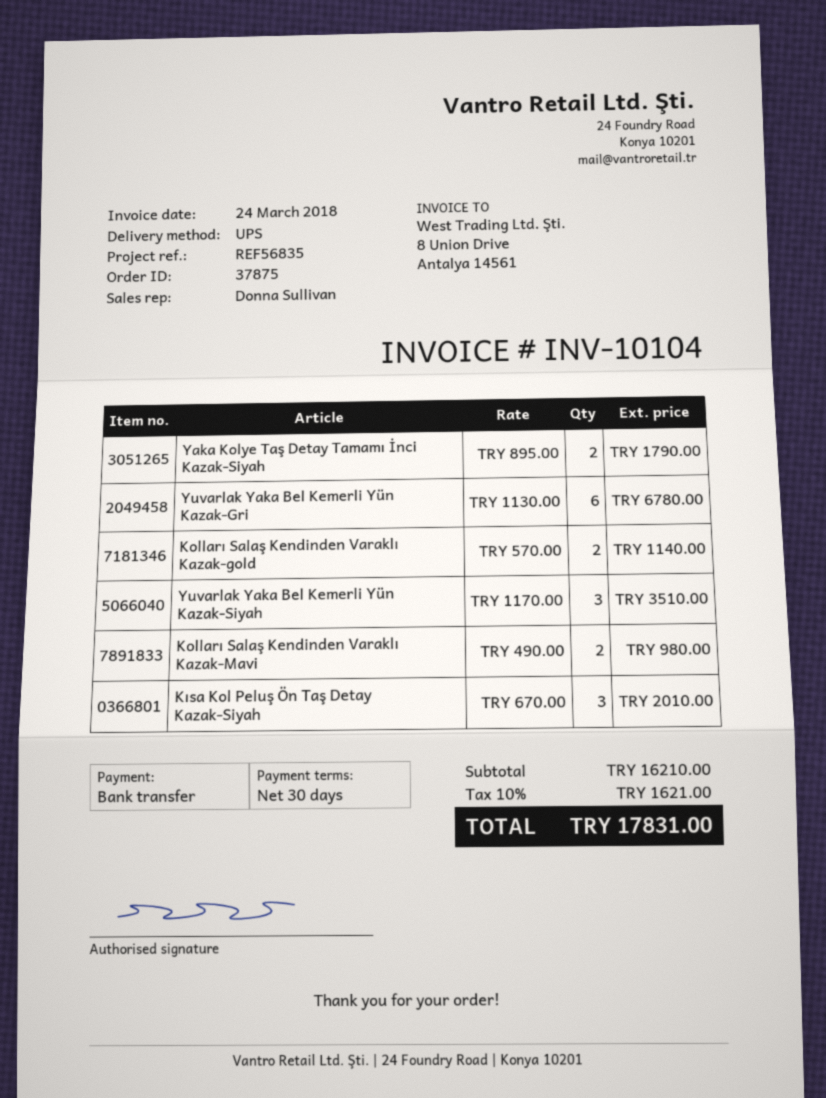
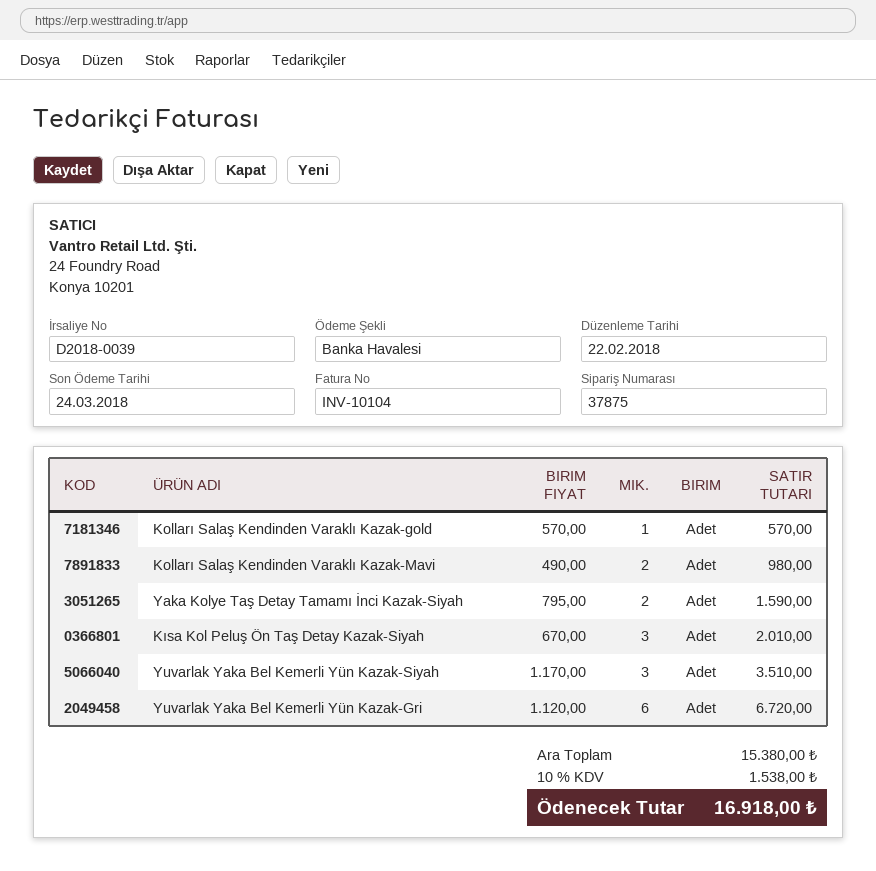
invoice date: 2018-03-24 -> 2018-02-22
Yaka Kolye Taş Detay Tamamı İnci Kazak-Siyah: 2 x 895.00 = 1790.00 -> 2 x 795.00 = 1590.00
Yuvarlak Yaka Bel Kemerli Yün Kazak-Gri: 6 x 1130.00 = 6780.00 -> 6 x 1120.00 = 6720.00
Kolları Salaş Kendinden Varaklı Kazak-gold: 2 x 570.00 = 1140.00 -> 1 x 570.00 = 570.00
subtotal: 16210.00 -> 15380.00
tax: 10% = 1621.00 -> 10% = 1538.00
total: 17831.00 -> 16918.00

